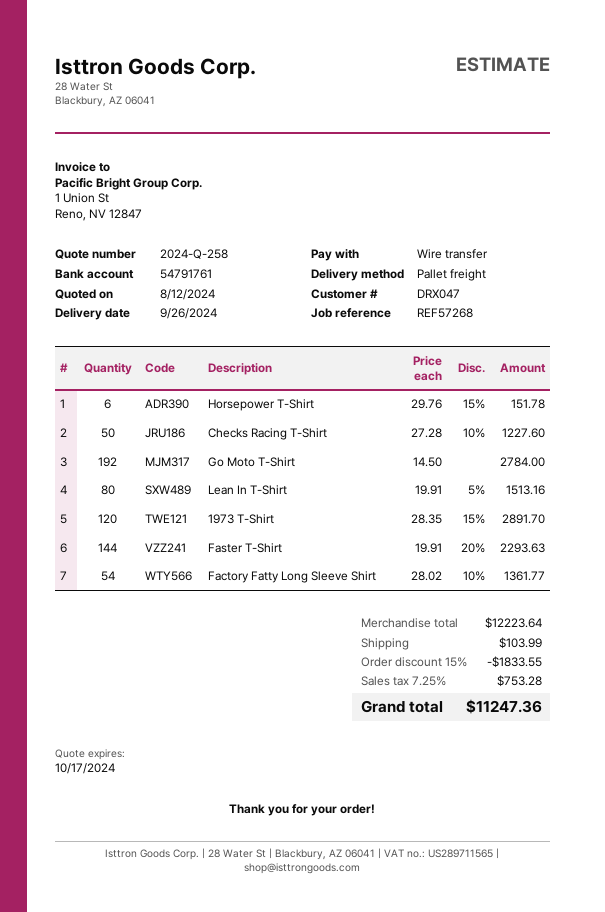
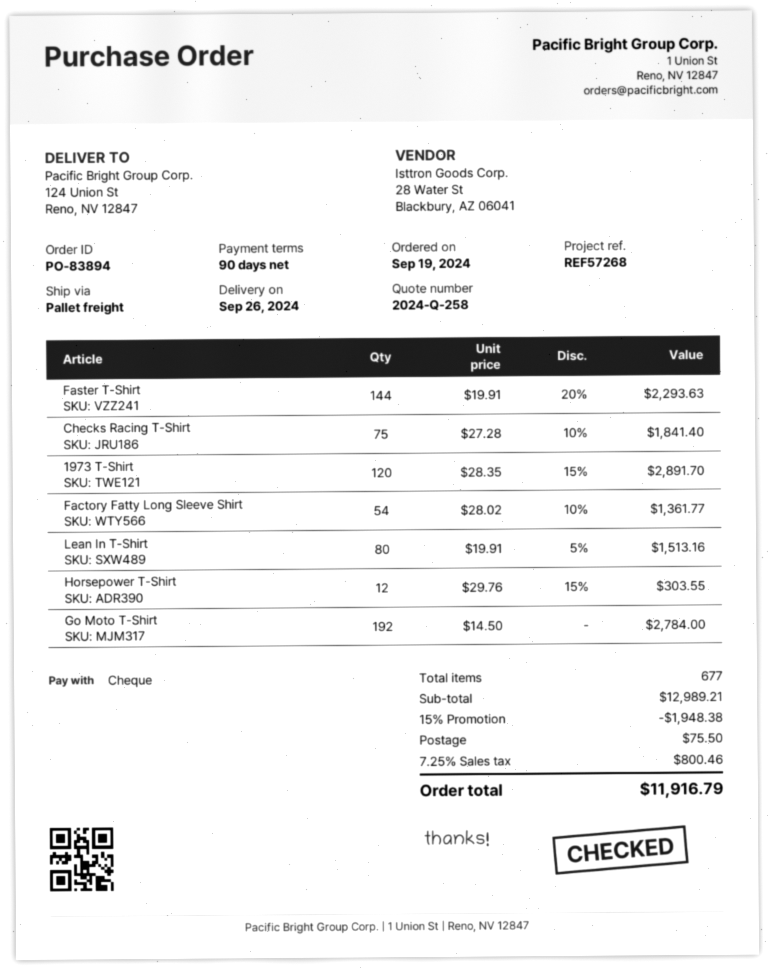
payment method: bank transfer -> cheque
Horsepower T-Shirt: 6 x 29.76 - 15% = 151.78 -> 12 x 29.76 - 15% = 303.55
Checks Racing T-Shirt: 50 x 27.28 - 10% = 1227.60 -> 75 x 27.28 - 10% = 1841.40
subtotal: 12223.64 -> 12989.21
discount: 15% = 1833.55 -> 15% = 1948.38
shipping: 103.99 -> 75.50
tax: 7.25% = 753.28 -> 7.25% = 800.46
total: 11247.36 -> 11916.79

